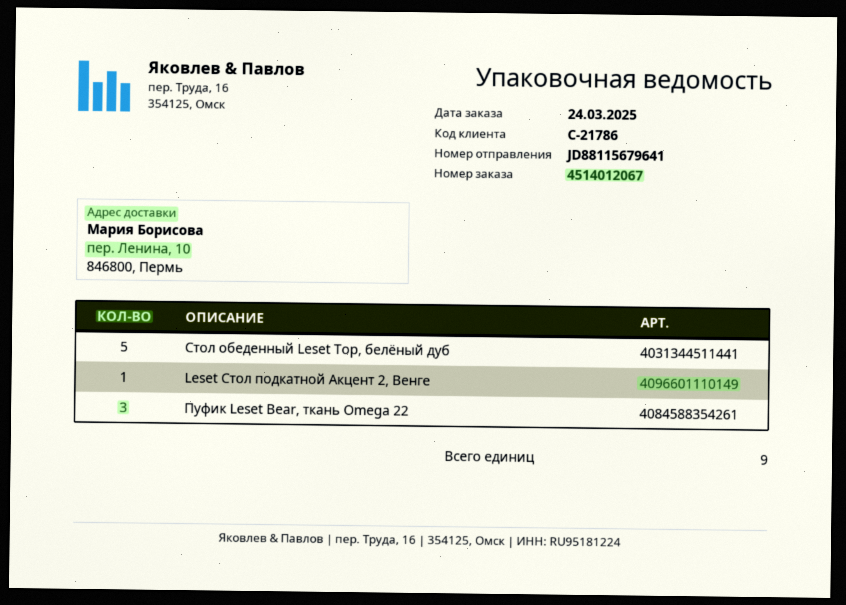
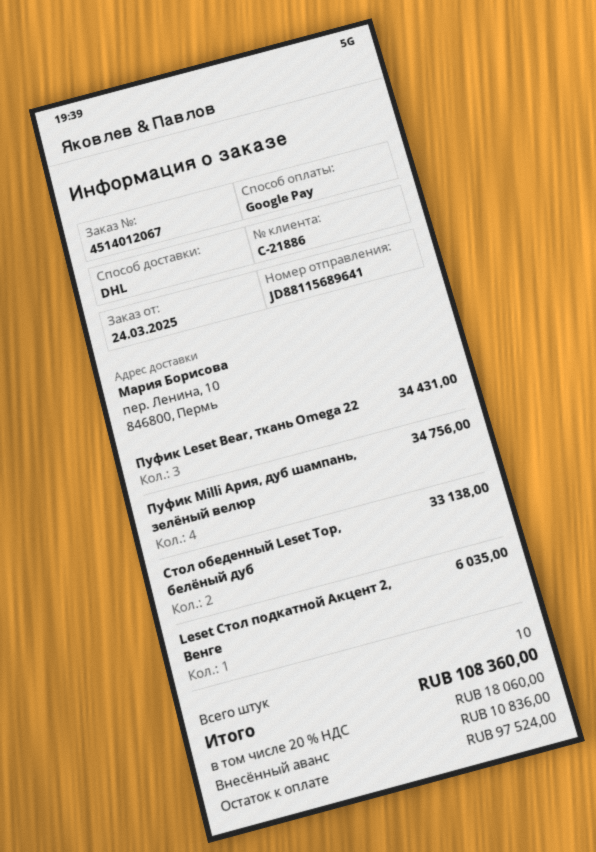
customer number: C-21786 -> C-21886
tracking number: JD88115679641 -> JD88115689641
Стол обеденный Leset Тор, белёный дуб: 5 -> 2
Пуфик Milli Ария, дуб шампань, зелёный велюр: none -> 4
total quantity: 9 -> 10

